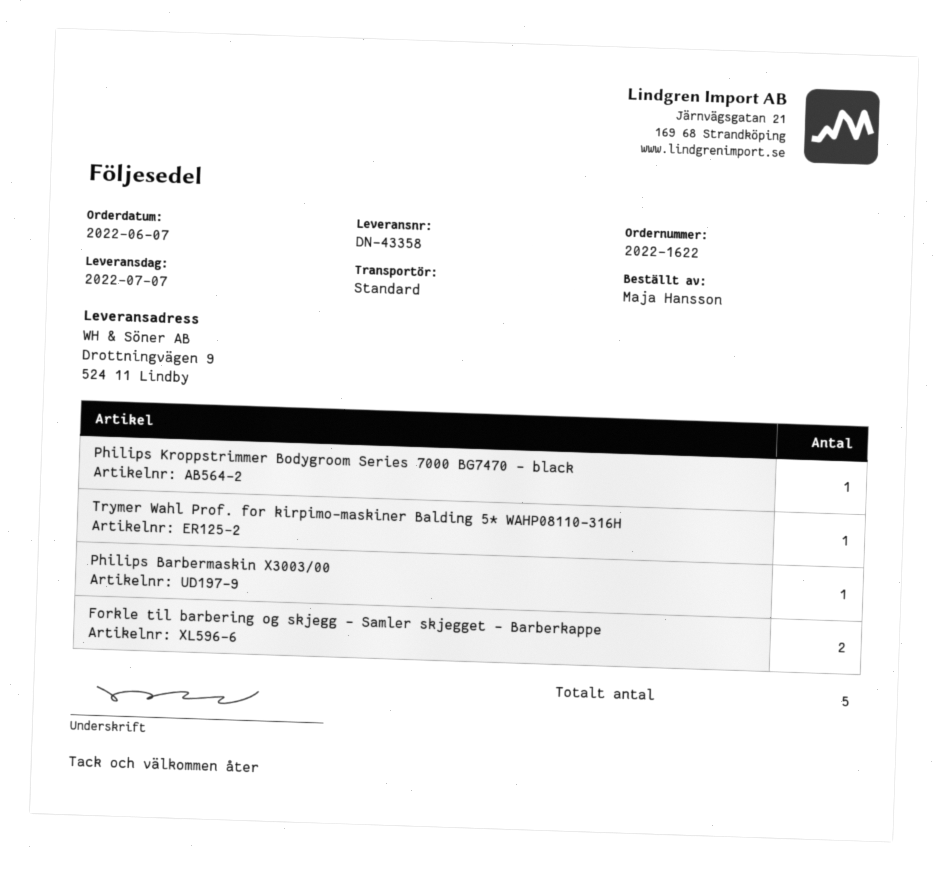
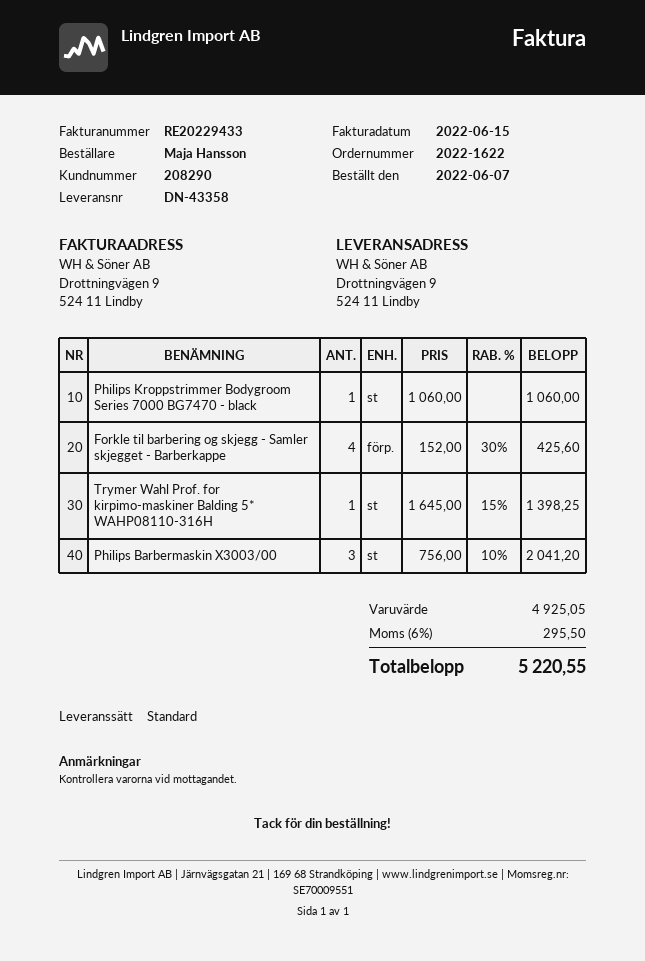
Philips Barbermaskin X3003/00: 1 -> 3
Forkle til barbering og skjegg - Samler skjegget - Barberkappe: 2 -> 4

